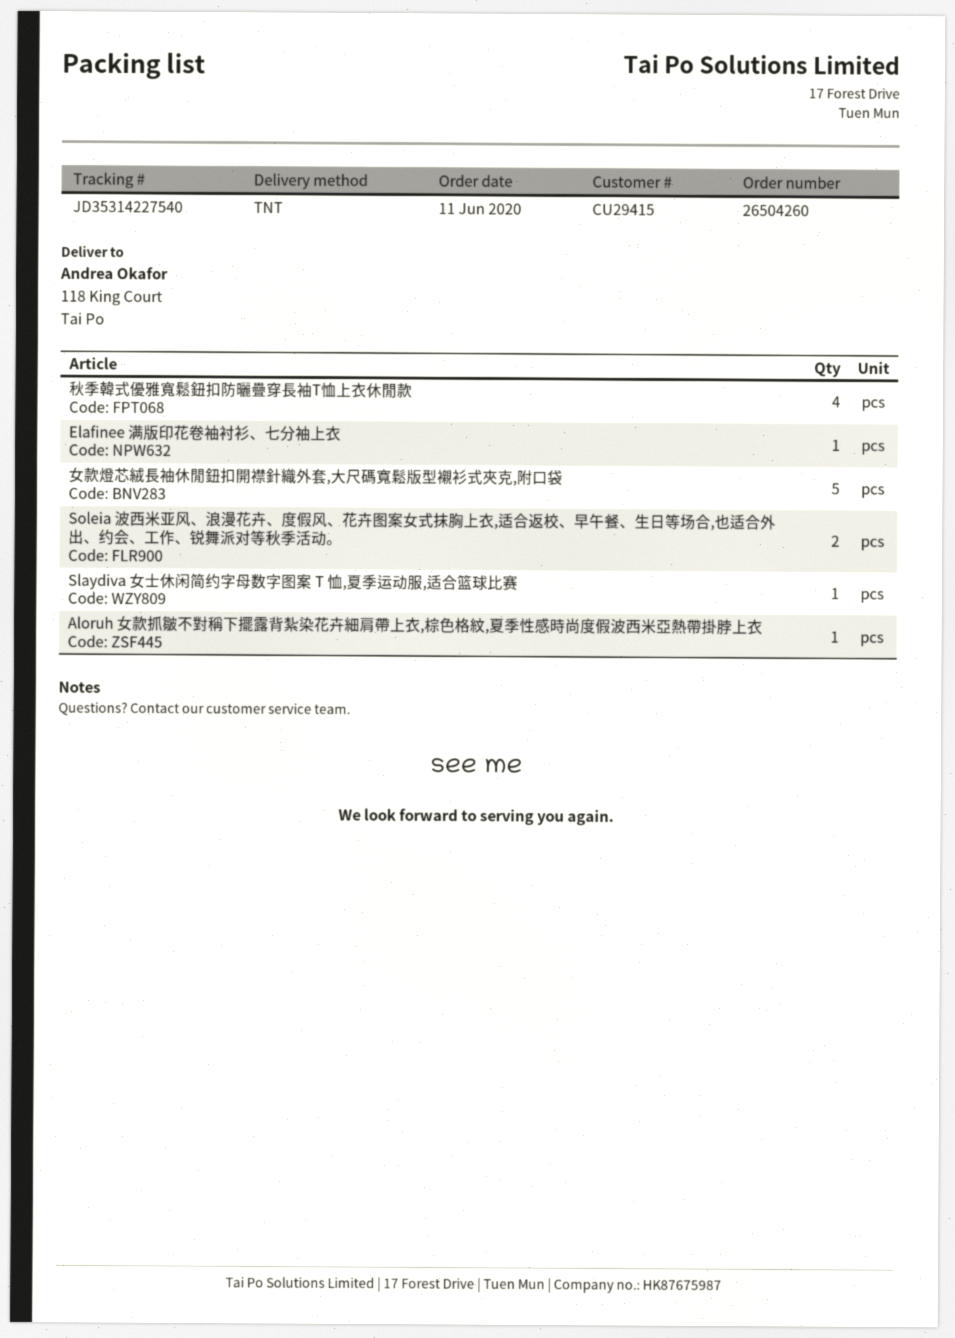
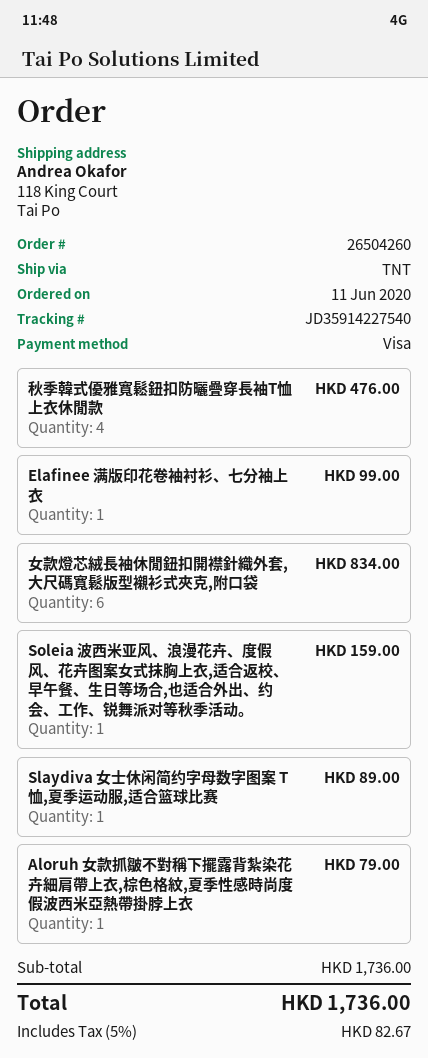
tracking number: JD35314227540 -> JD35914227540
女款燈芯絨長袖休閒鈕扣開襟針織外套,大尺碼寬鬆版型襯衫式夾克,附口袋: 5 -> 6
Soleia 波西米亚风、浪漫花卉、度假风、花卉图案女式抹胸上衣,适合返校、早午餐、生日等场合,也适合外出、约会、工作、锐舞派对等秋季活动。: 2 -> 1

